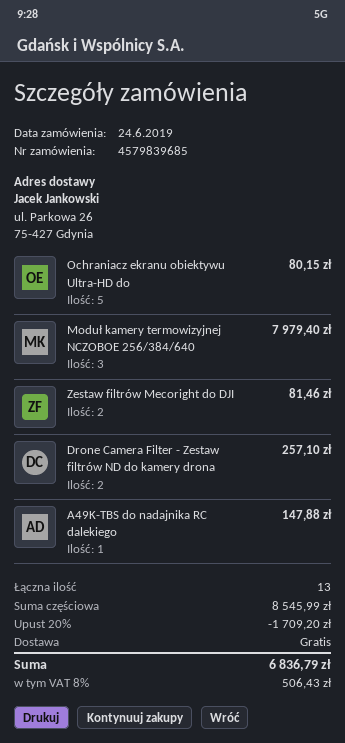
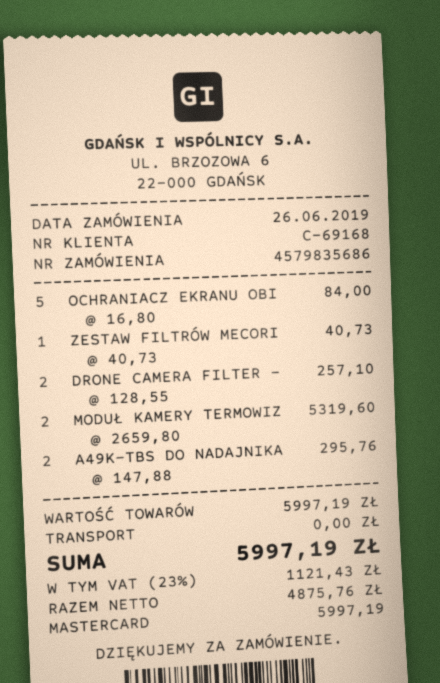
order number: 4579839685 -> 4579835686
order date: 2019-06-24 -> 2019-06-26
Ochraniacz ekranu obiektywu Ultra-HD do: 5 for 80.15 -> 5 for 84.00
Moduł kamery termowizyjnej NCZOBOE 256/384/640: 3 for 7979.40 -> 2 for 5319.60
Zestaw filtrów Mecoright do DJI: 2 for 81.46 -> 1 for 40.73
A49K-TBS do nadajnika RC dalekiego: 1 for 147.88 -> 2 for 295.76
subtotal: 8545.99 -> 5997.19
discount: 20% = 1709.20 -> none
tax: 8% = 506.43 -> 23% = 1121.43
total: 6836.79 -> 5997.19

